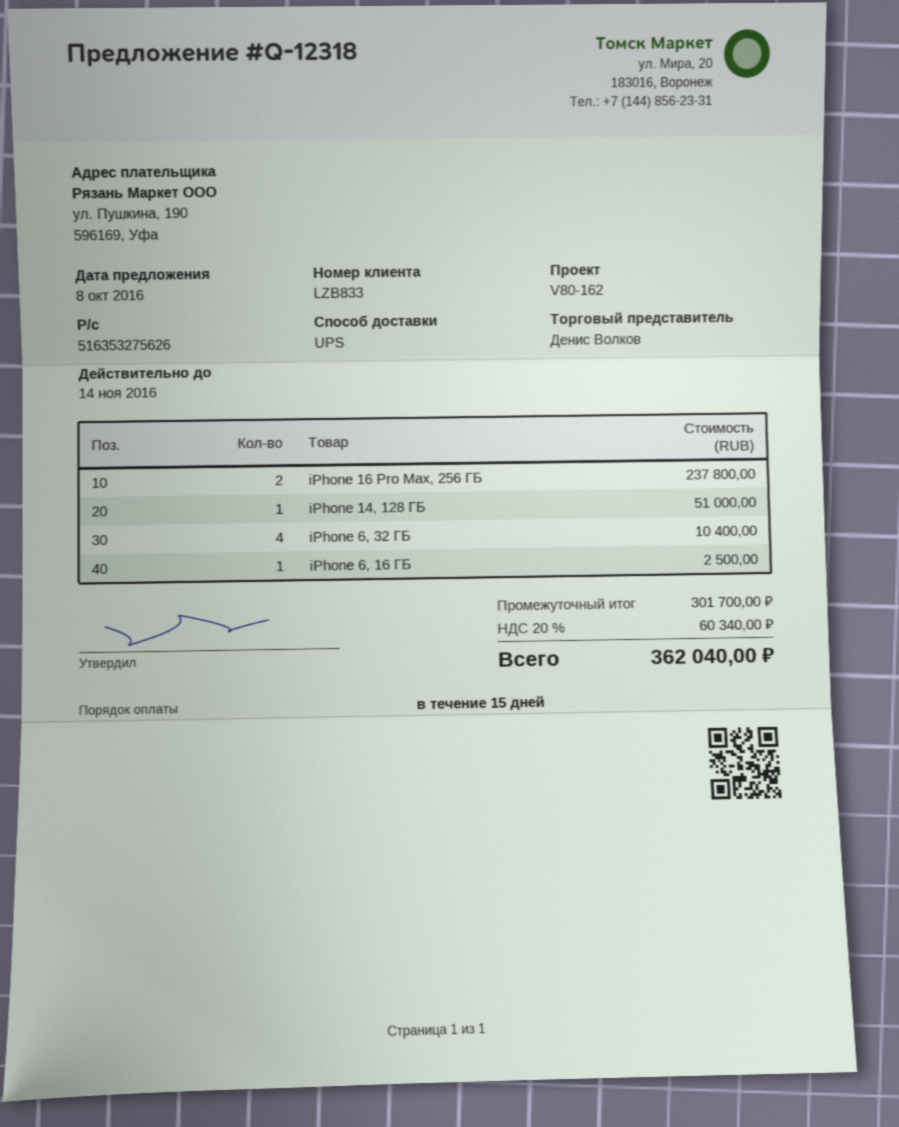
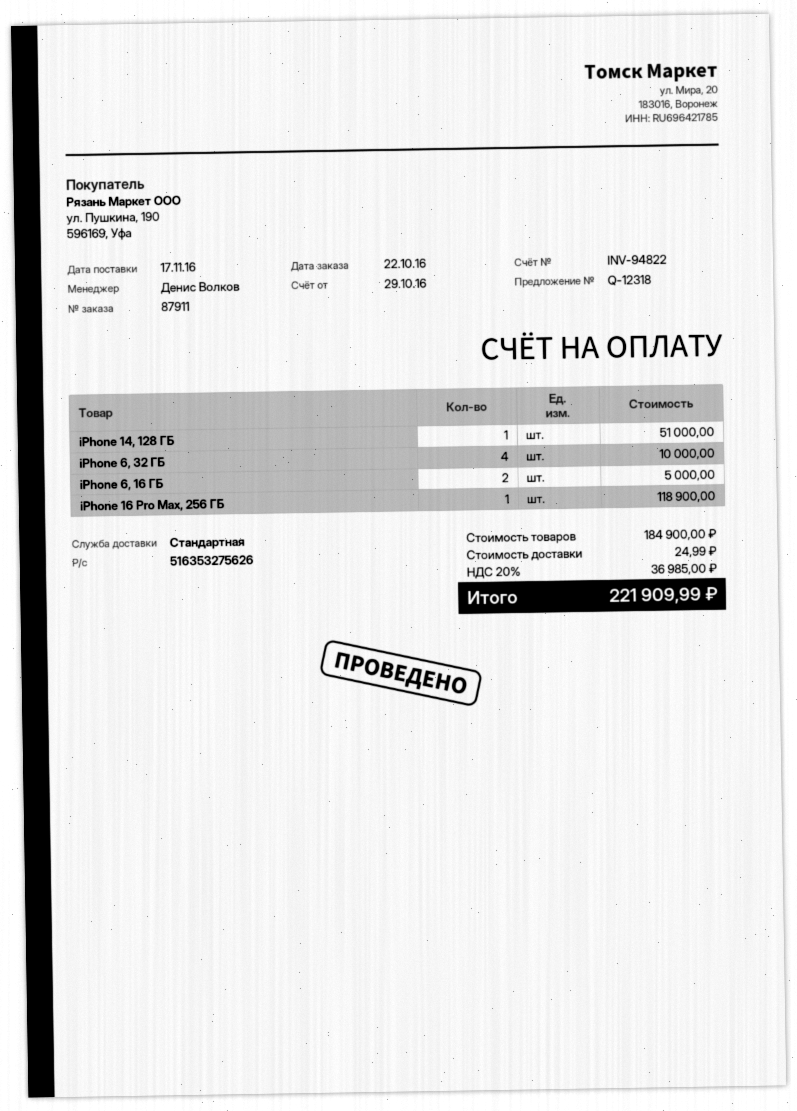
shipping method: UPS -> standard
iPhone 16 Pro Max, 256 ГБ: 2 for 237800.00 -> 1 for 118900.00
iPhone 6, 32 ГБ: 4 for 10400.00 -> 4 for 10000.00
iPhone 6, 16 ГБ: 1 for 2500.00 -> 2 for 5000.00
subtotal: 301700.00 -> 184900.00
shipping: none -> 24.99
tax: 20% = 60340.00 -> 20% = 36985.00
total: 362040.00 -> 221909.99

